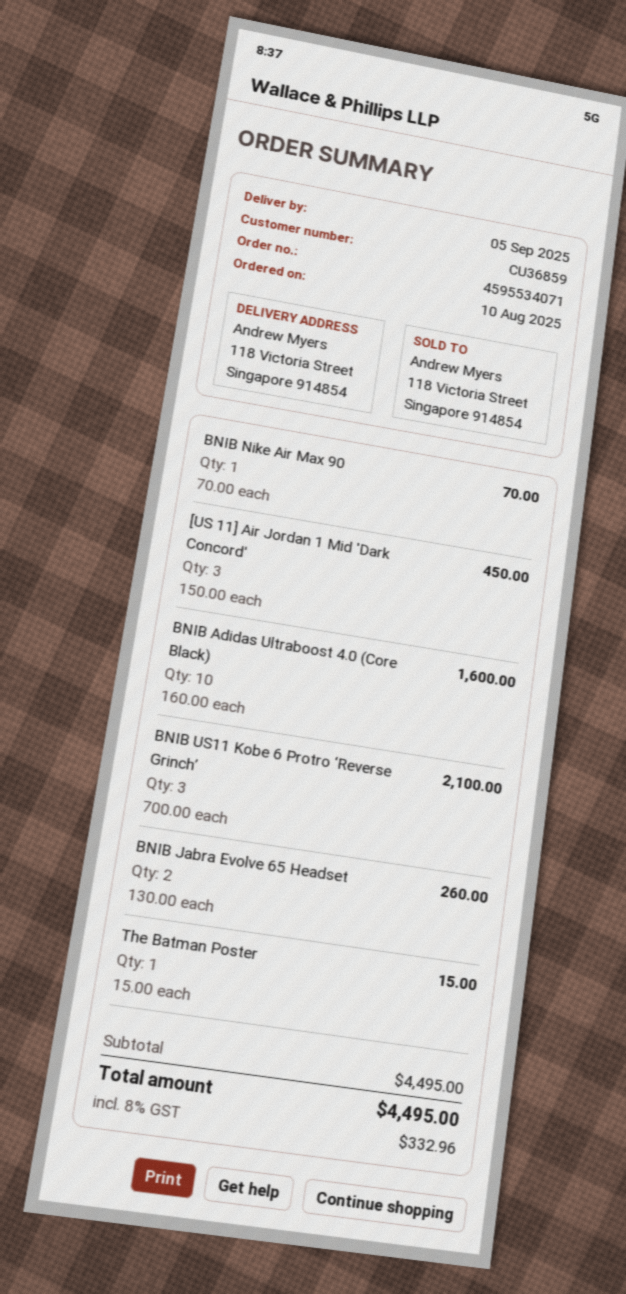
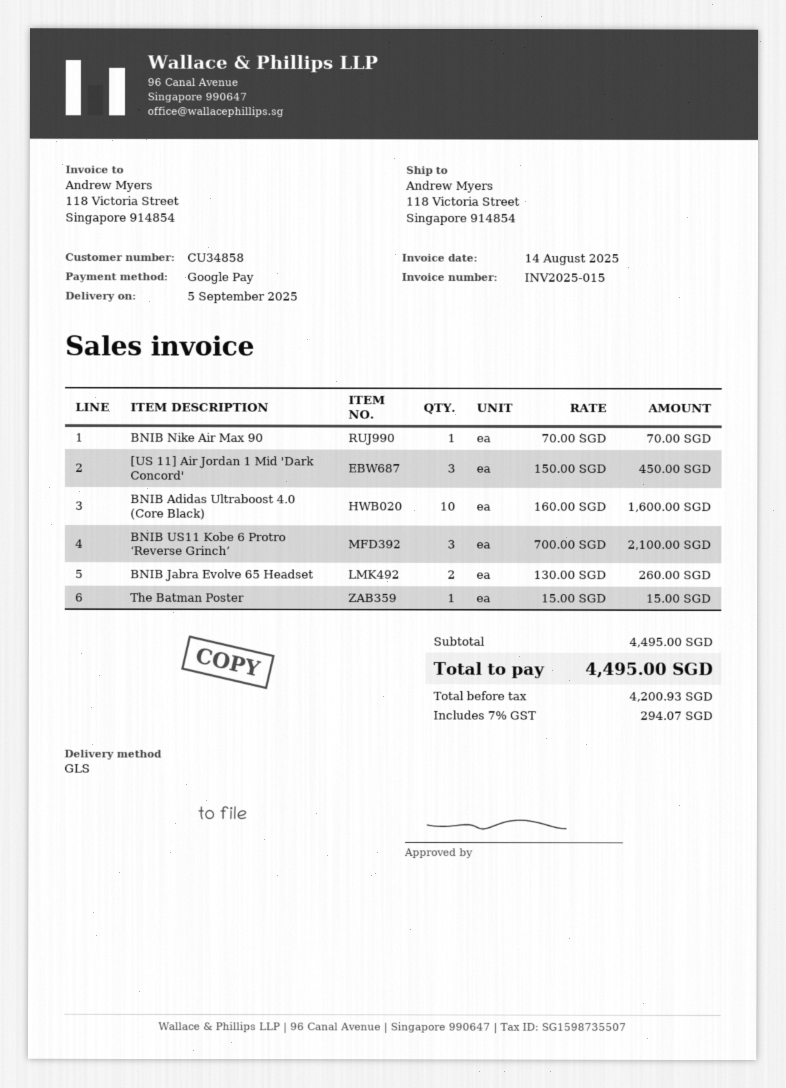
customer number: CU36859 -> CU34858
tax: 8% = 332.96 -> 7% = 294.07

